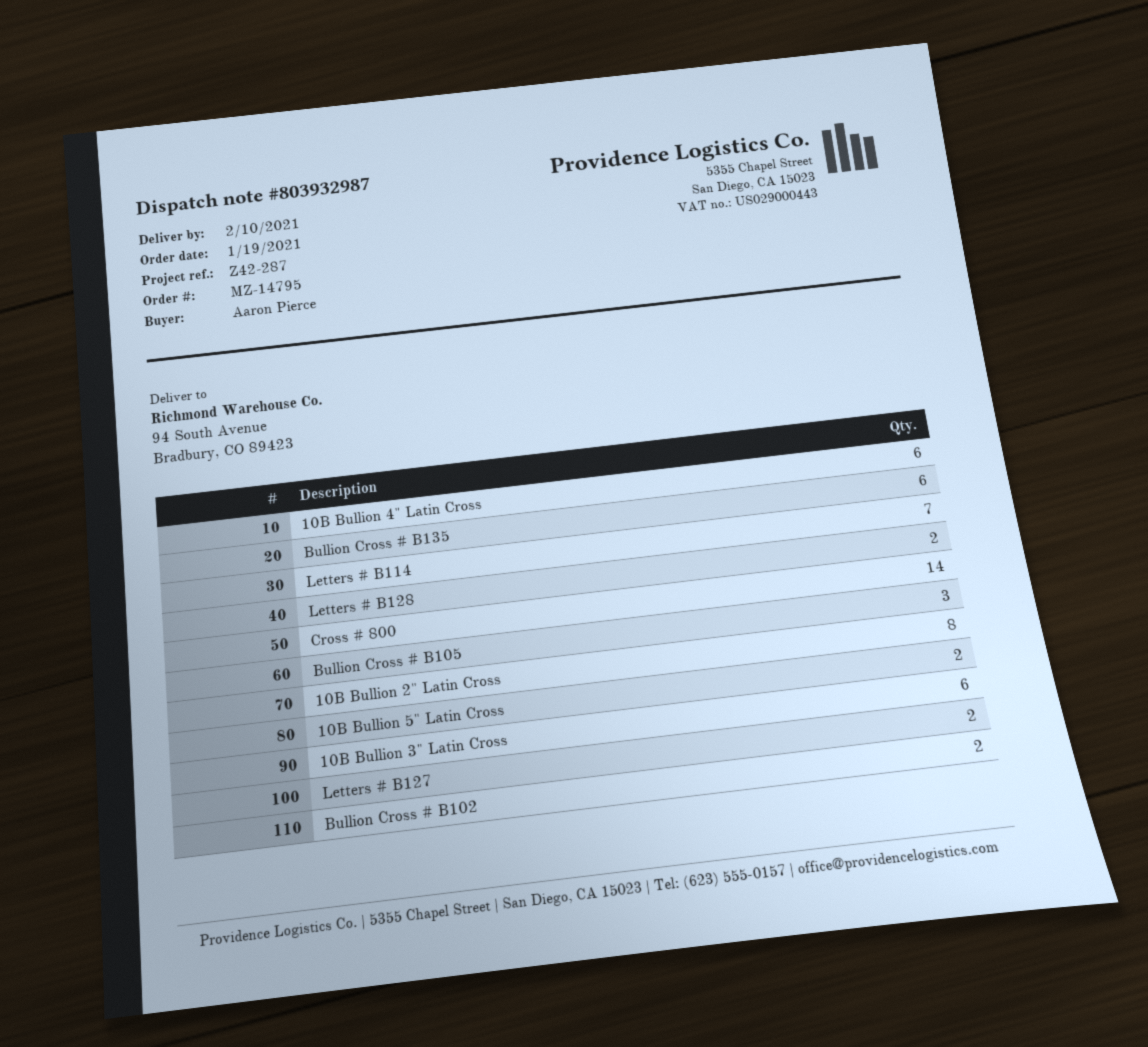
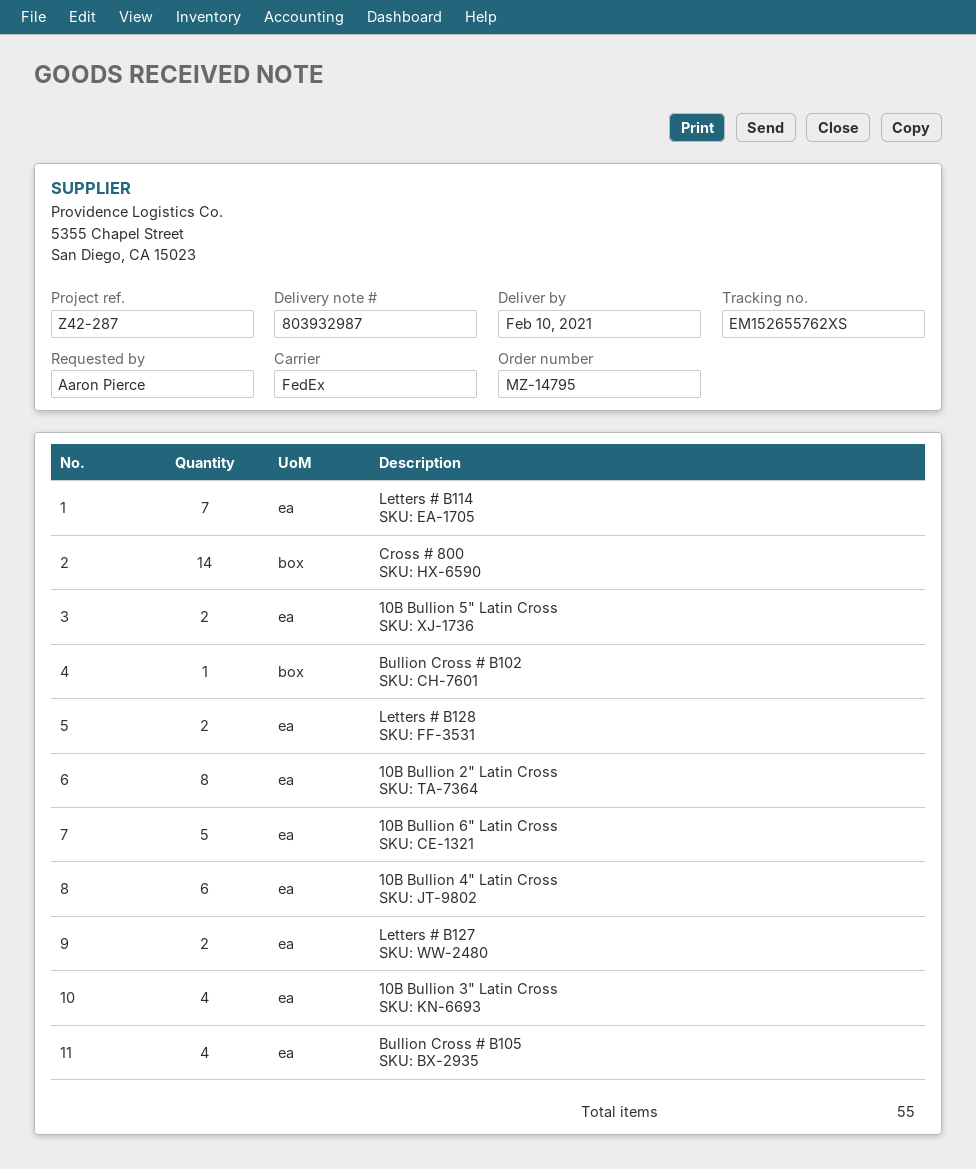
Bullion Cross # B135: 6 -> none
Bullion Cross # B105: 3 -> 4
10B Bullion 3" Latin Cross: 6 -> 4
Bullion Cross # B102: 2 -> 1
10B Bullion 6" Latin Cross: none -> 5

